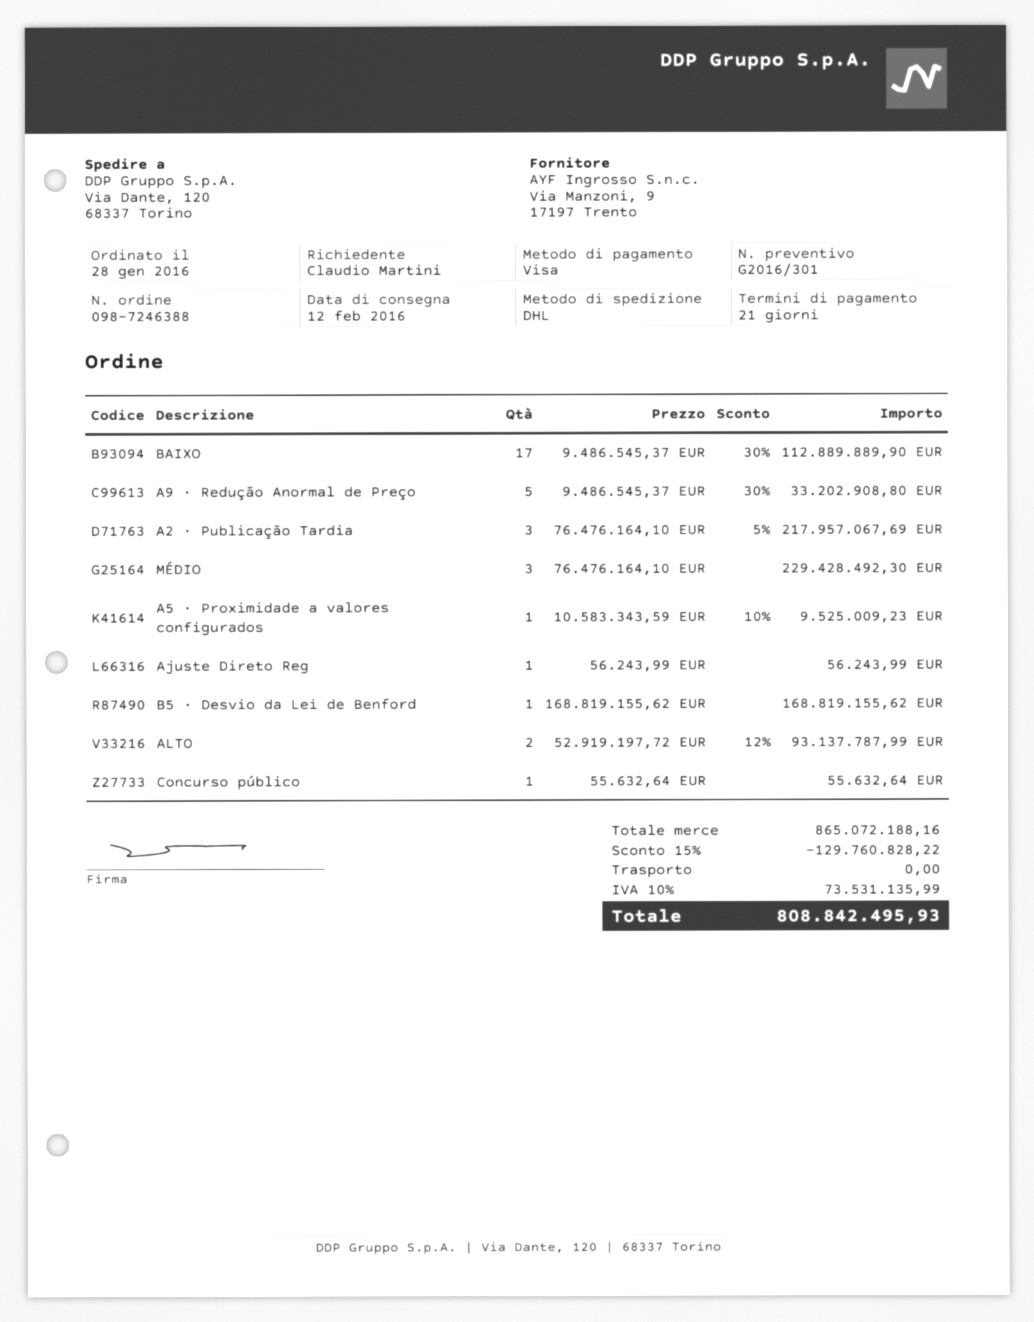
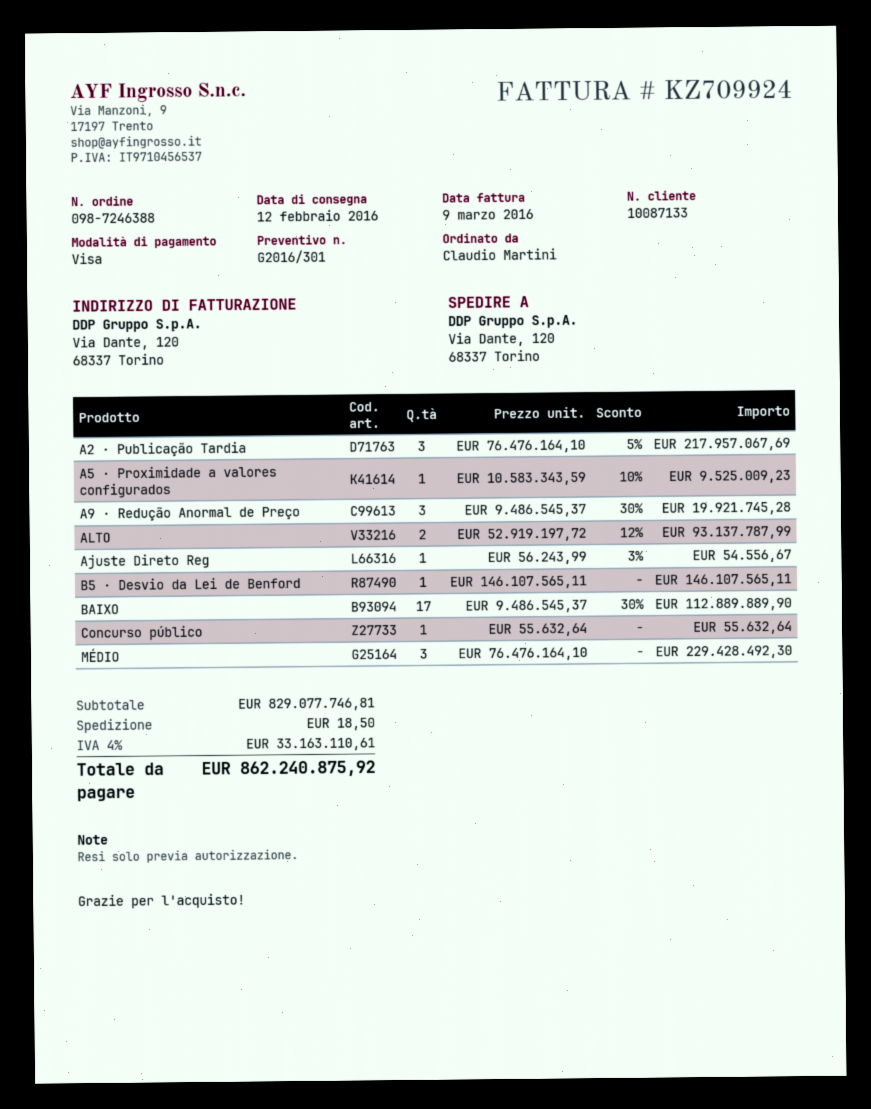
A9 · Redução Anormal de Preço: 5 x 9486545.37 - 30% = 33202908.80 -> 3 x 9486545.37 - 30% = 19921745.28
Ajuste Direto Reg: 1 x 56243.99 = 56243.99 -> 1 x 56243.99 - 3% = 54556.67
B5 · Desvio da Lei de Benford: 1 x 168819155.62 = 168819155.62 -> 1 x 146107565.11 = 146107565.11
subtotal: 865072188.16 -> 829077746.81
discount: 15% = 129760828.22 -> none
shipping: 0.00 -> 18.50
tax: 10% = 73531135.99 -> 4% = 33163110.61
total: 808842495.93 -> 862240875.92

